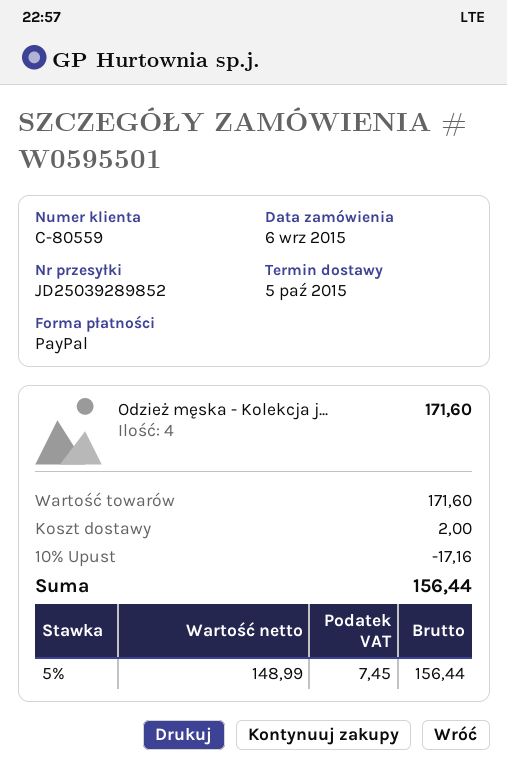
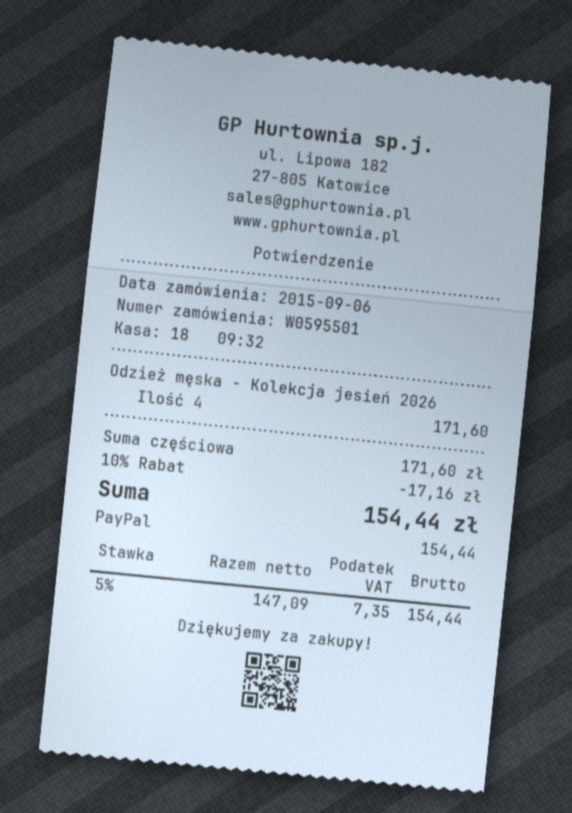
shipping: 2.00 -> none
net: 148.99 -> 147.09
tax: 5% = 7.45 -> 5% = 7.35
total: 156.44 -> 154.44

